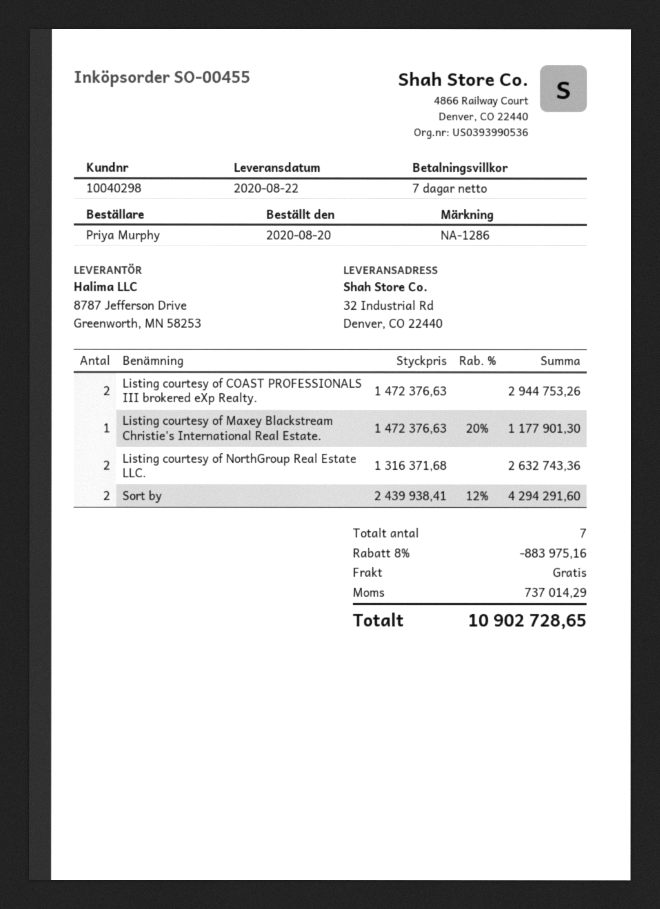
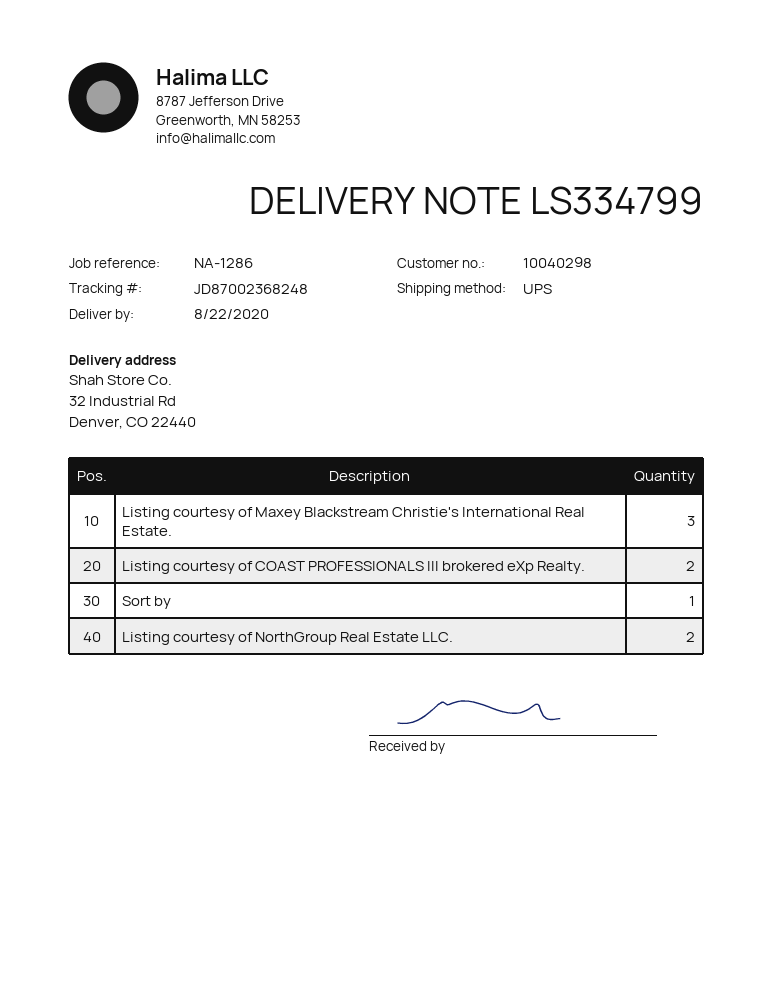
Listing courtesy of Maxey Blackstream Christie's International Real Estate.: 1 -> 3
Sort by: 2 -> 1

